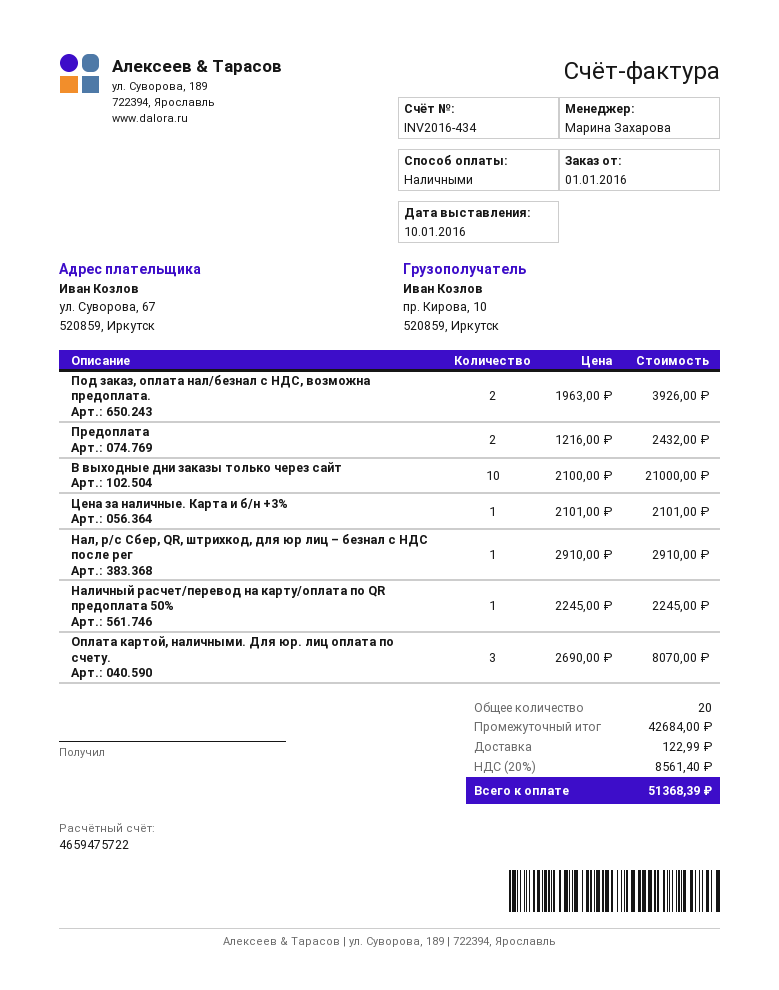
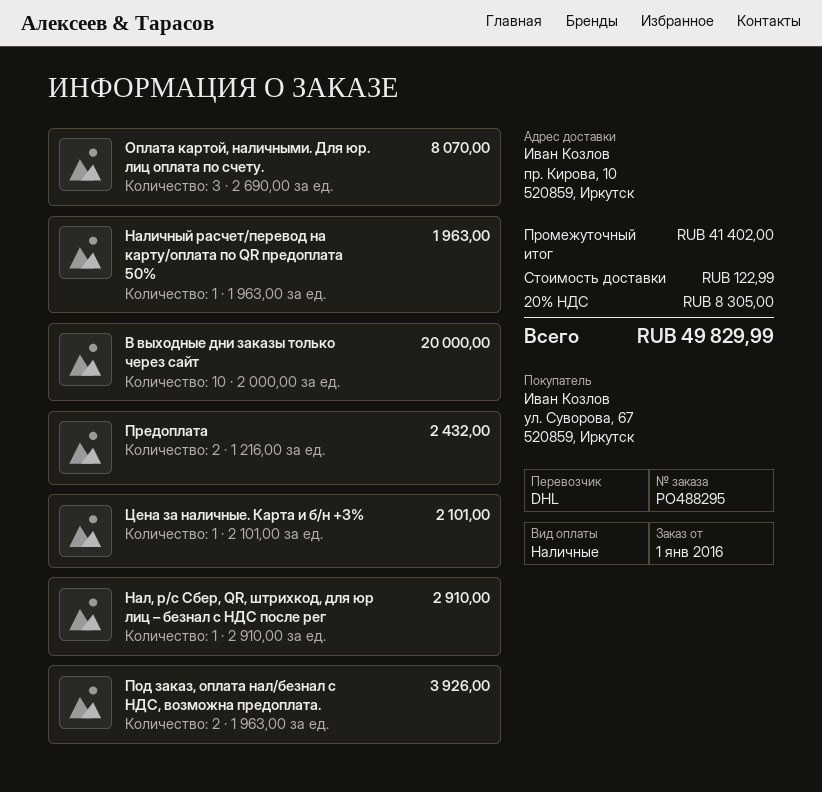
В выходные дни заказы только через сайт: 10 x 2100.00 = 21000.00 -> 10 x 2000.00 = 20000.00
Наличный расчет/перевод на карту/оплата по QR предоплата 50%: 1 x 2245.00 = 2245.00 -> 1 x 1963.00 = 1963.00
subtotal: 42684.00 -> 41402.00
tax: 20% = 8561.40 -> 20% = 8305.00
total: 51368.39 -> 49829.99

